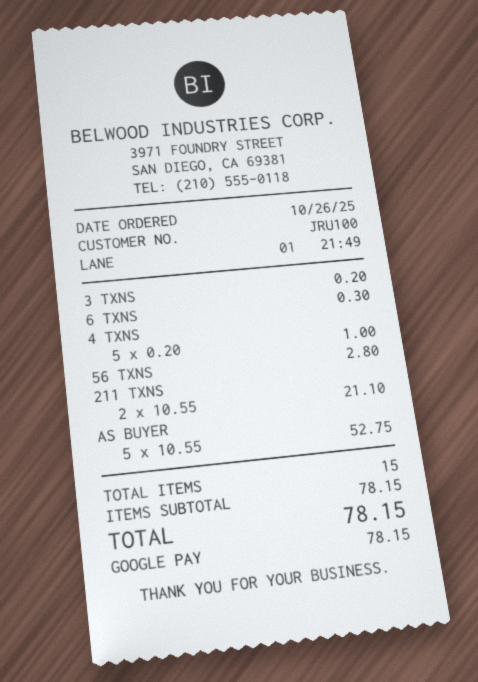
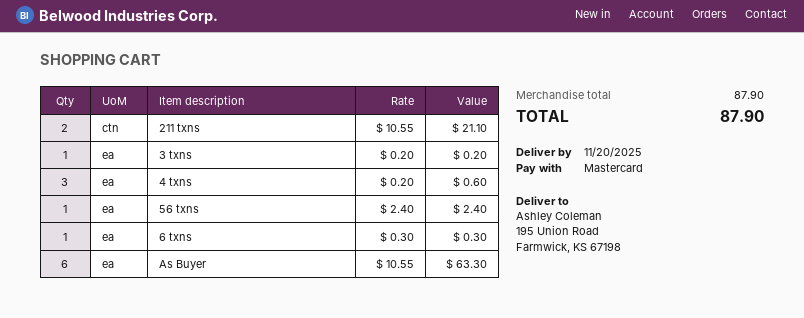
payment method: Google Pay -> Mastercard
4 TXNS: 5 x 0.20 = 1.00 -> 3 x 0.20 = 0.60
56 TXNS: 1 x 2.80 = 2.80 -> 1 x 2.40 = 2.40
AS BUYER: 5 x 10.55 = 52.75 -> 6 x 10.55 = 63.30
subtotal: 78.15 -> 87.90
total: 78.15 -> 87.90

